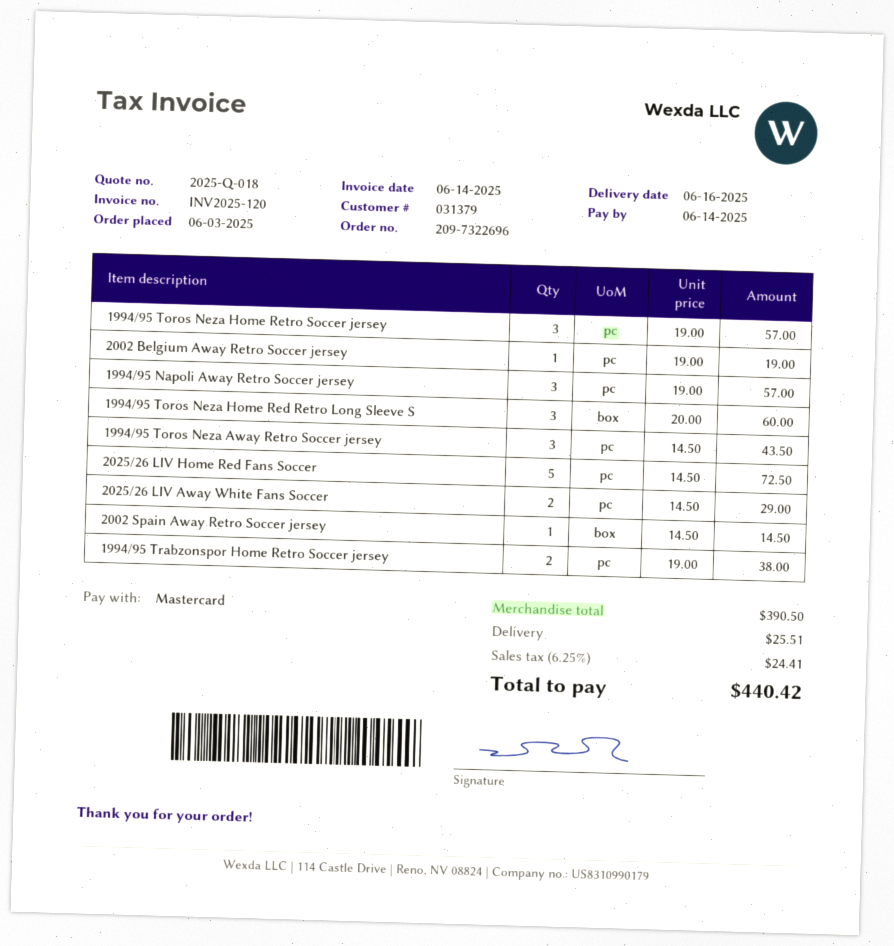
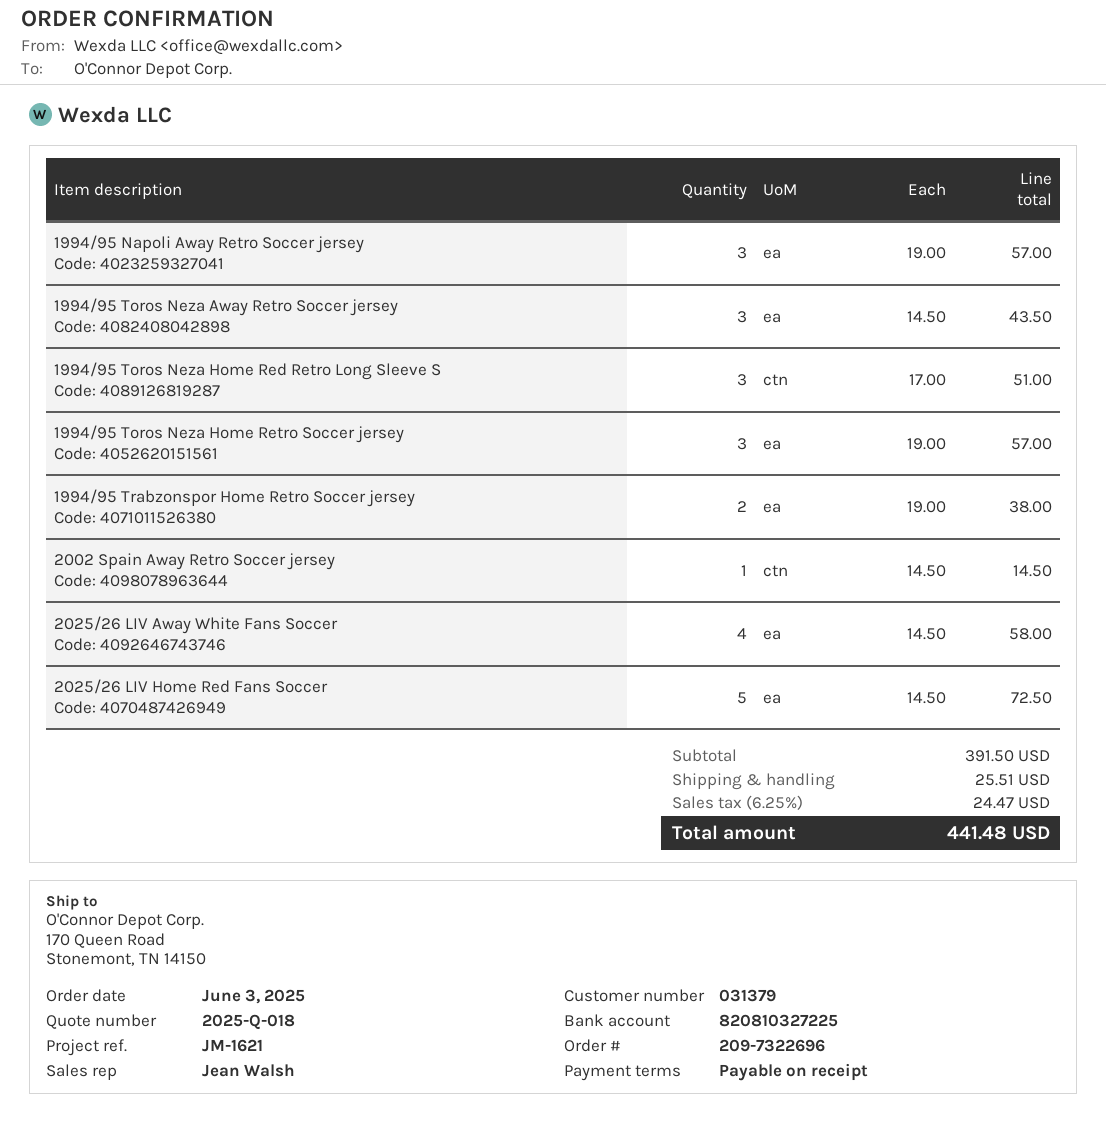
2002 Belgium Away Retro Soccer jersey: 1 x 19.00 = 19.00 -> none
1994/95 Toros Neza Home Red Retro Long Sleeve S: 3 x 20.00 = 60.00 -> 3 x 17.00 = 51.00
2025/26 LIV Away White Fans Soccer: 2 x 14.50 = 29.00 -> 4 x 14.50 = 58.00
subtotal: 390.50 -> 391.50
tax: 6.25% = 24.41 -> 6.25% = 24.47
total: 440.42 -> 441.48

